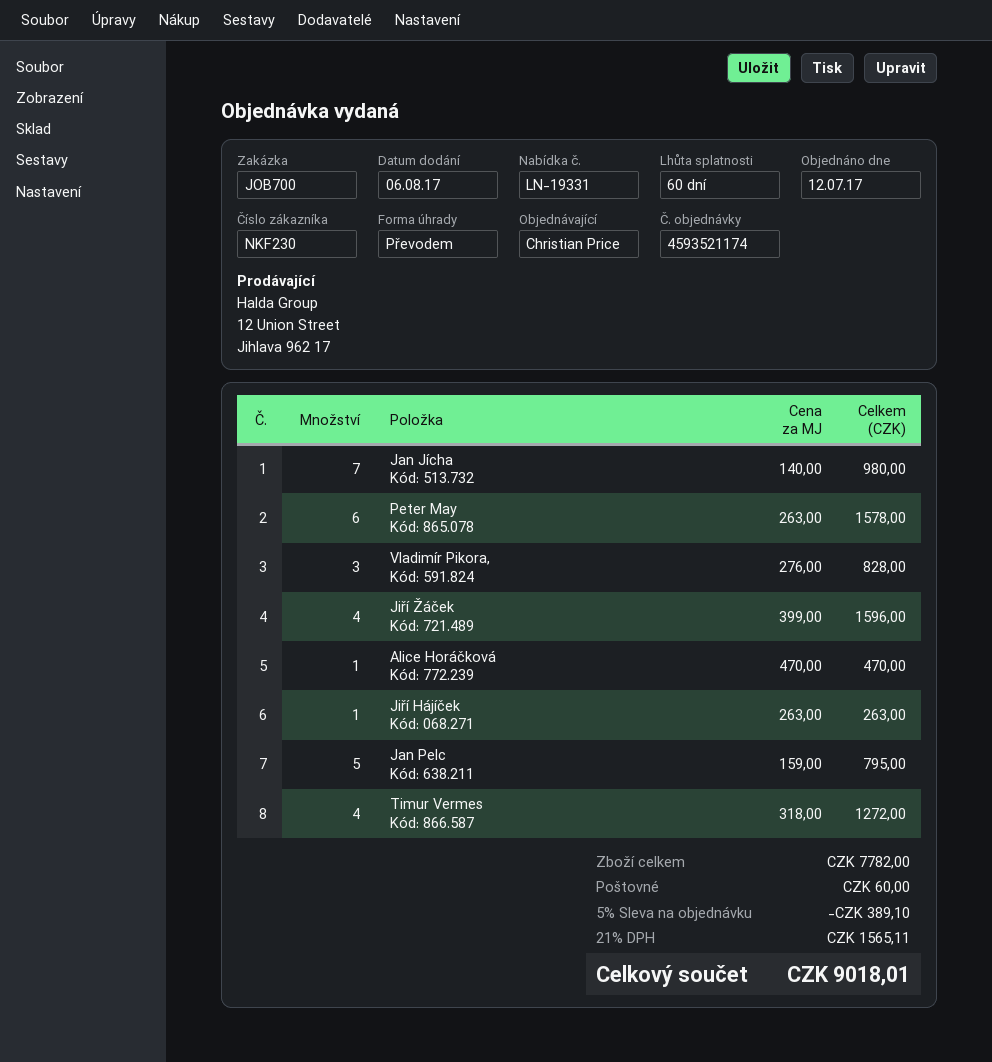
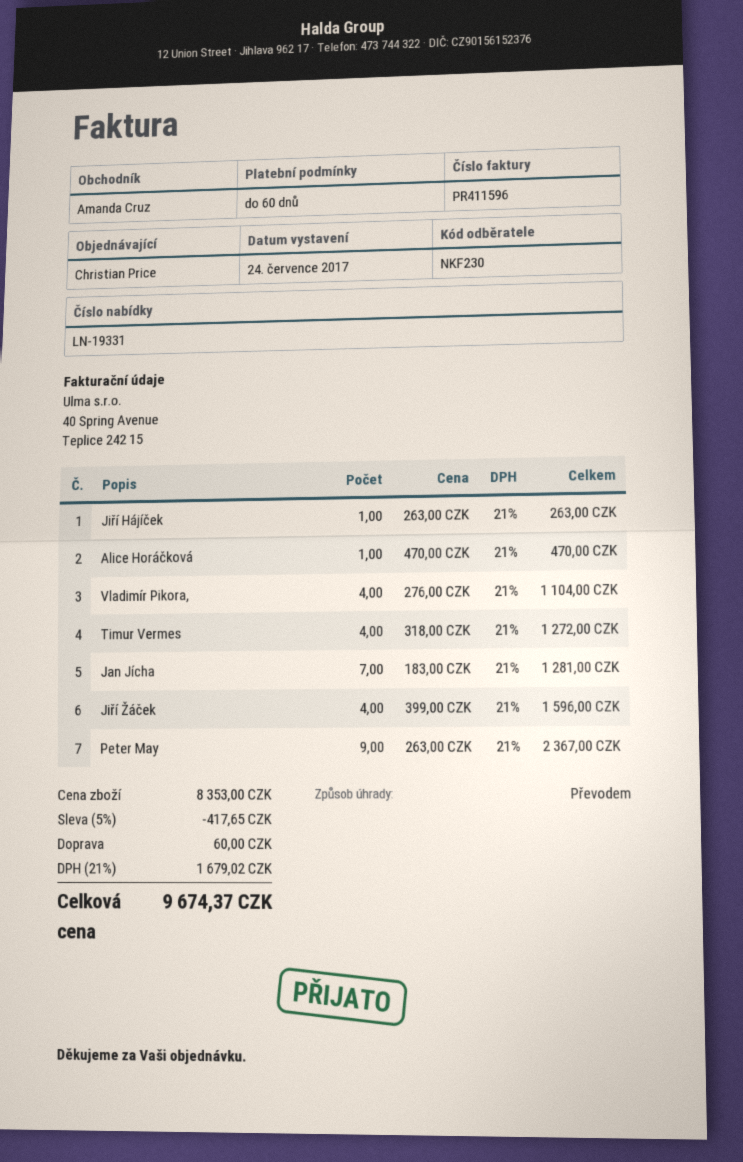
Jan Jícha: 7 x 140.00 = 980.00 -> 7 x 183.00 = 1281.00
Peter May: 6 x 263.00 = 1578.00 -> 9 x 263.00 = 2367.00
Vladimír Pikora,: 3 x 276.00 = 828.00 -> 4 x 276.00 = 1104.00
Jan Pelc: 5 x 159.00 = 795.00 -> none
subtotal: 7782.00 -> 8353.00
discount: 5% = 389.10 -> 5% = 417.65
tax: 21% = 1565.11 -> 21% = 1679.02
total: 9018.01 -> 9674.37

